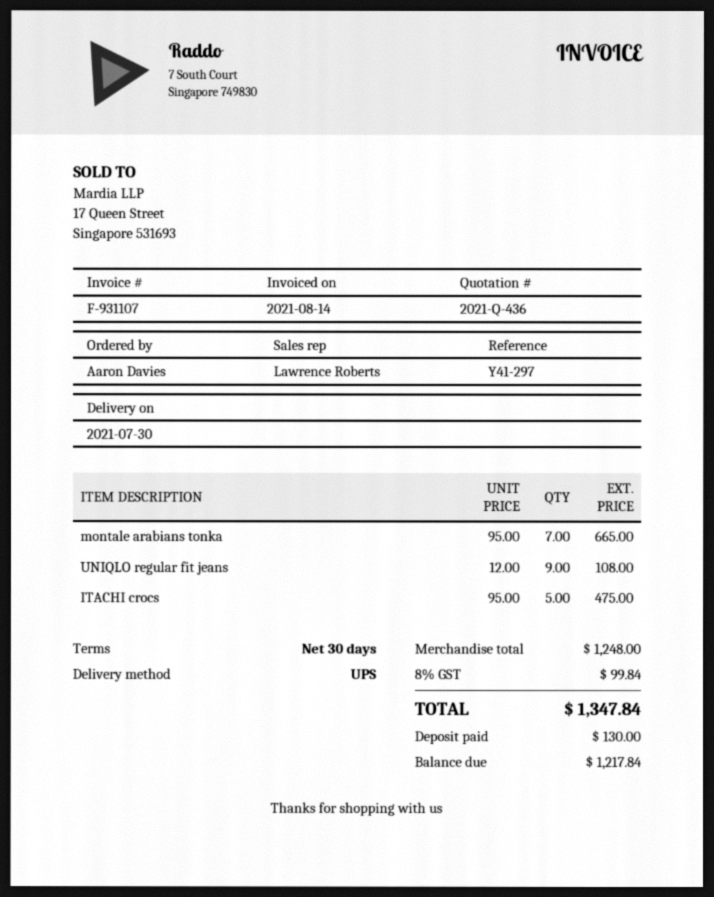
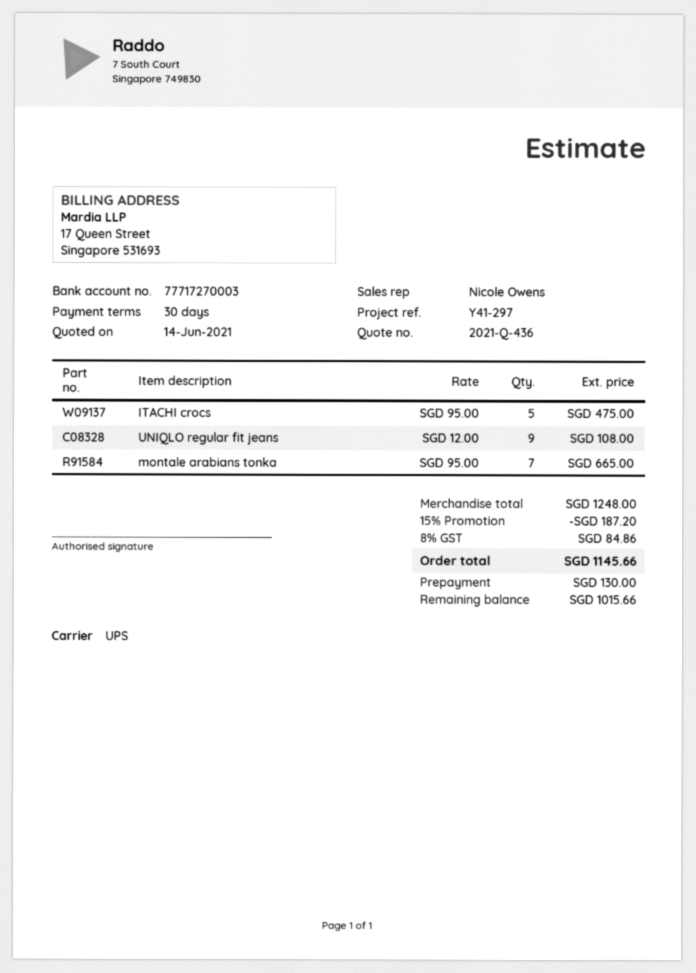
sales rep: Lawrence Roberts -> Nicole Owens
discount: none -> 15% = 187.20
tax: 8% = 99.84 -> 8% = 84.86
total: 1347.84 -> 1145.66
balance: 1217.84 -> 1015.66

